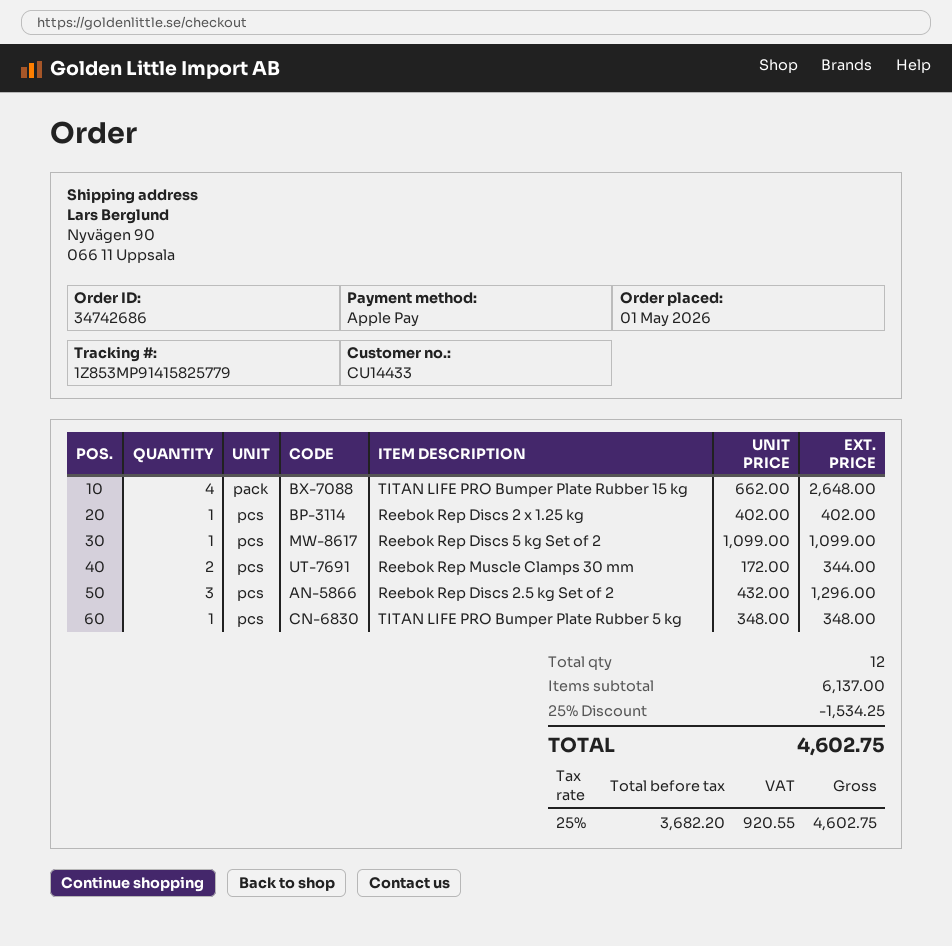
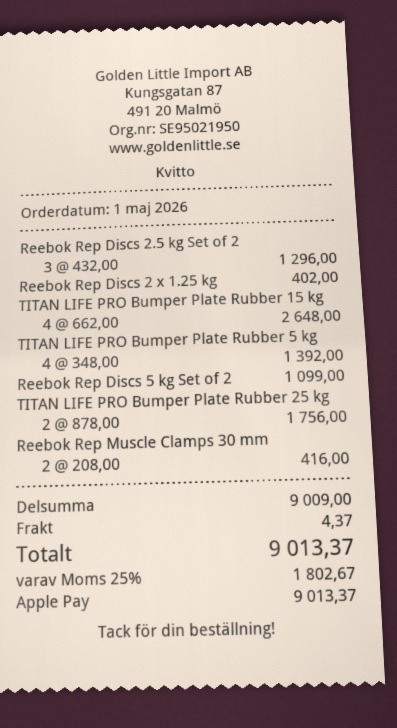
Reebok Rep Muscle Clamps 30 mm: 2 x 172.00 = 344.00 -> 2 x 208.00 = 416.00
TITAN LIFE PRO Bumper Plate Rubber 5 kg: 1 x 348.00 = 348.00 -> 4 x 348.00 = 1392.00
TITAN LIFE PRO Bumper Plate Rubber 25 kg: none -> 2 x 878.00 = 1756.00
subtotal: 6137.00 -> 9009.00
discount: 25% = 1534.25 -> none
shipping: none -> 4.37
tax: 25% = 920.55 -> 25% = 1802.67
total: 4602.75 -> 9013.37

